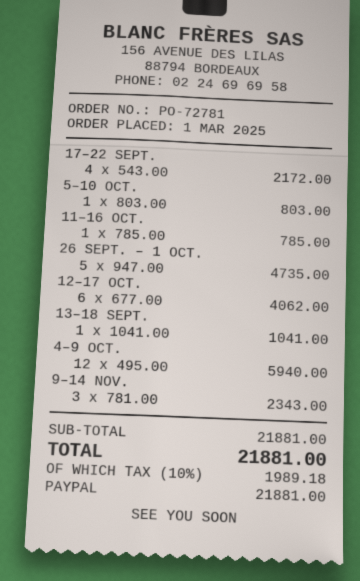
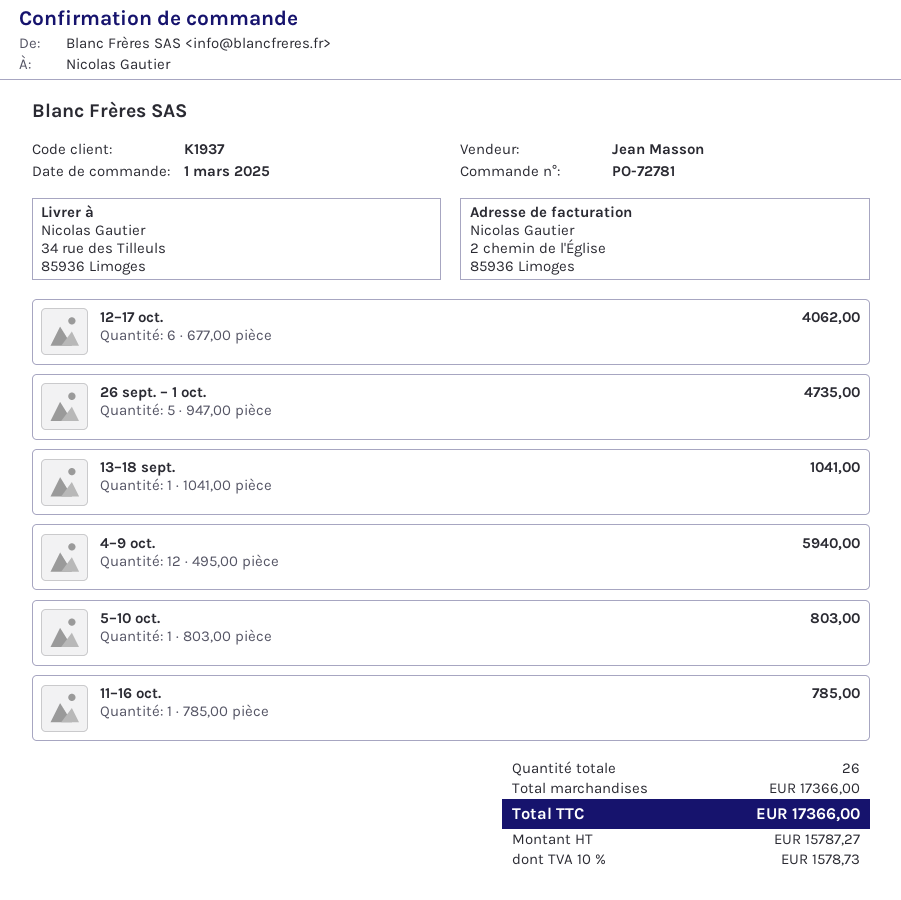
17–22 SEPT.: 4 x 543.00 = 2172.00 -> none
9–14 NOV.: 3 x 781.00 = 2343.00 -> none
subtotal: 21881.00 -> 17366.00
tax: 10% = 1989.18 -> 10% = 1578.73
total: 21881.00 -> 17366.00

